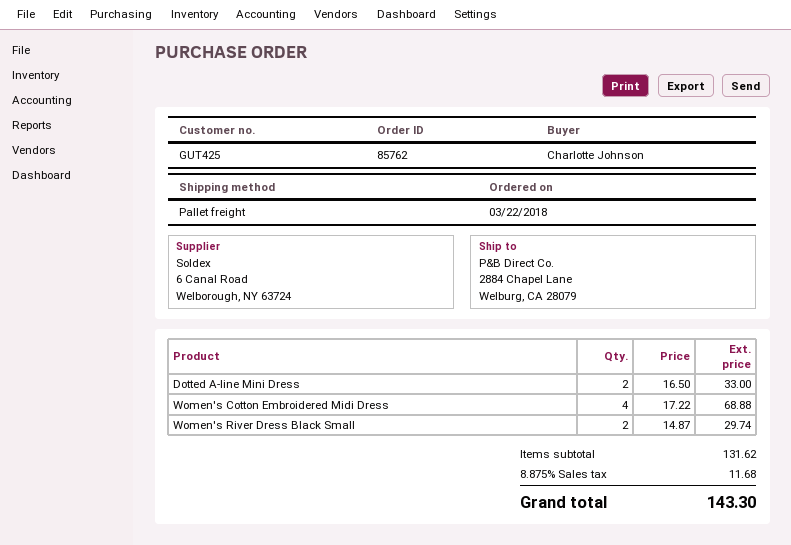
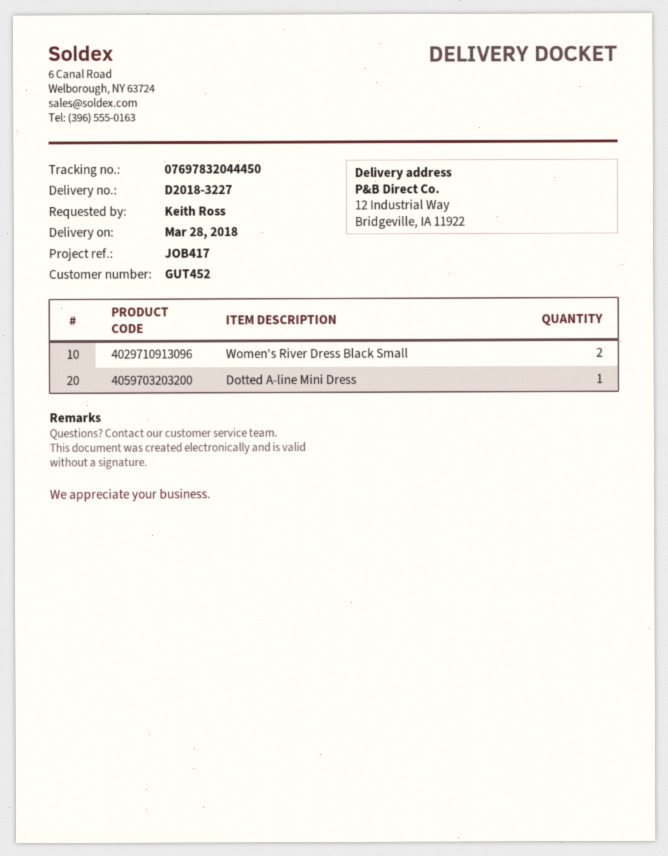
customer number: GUT425 -> GUT452
ordered by: Charlotte Johnson -> Keith Ross
ship to: 2884 Chapel Lane, Welburg, CA 28079 -> 12 Industrial Way, Bridgeville, IA 11922
Dotted A-line Mini Dress: 2 -> 1
Women's Cotton Embroidered Midi Dress: 4 -> none

